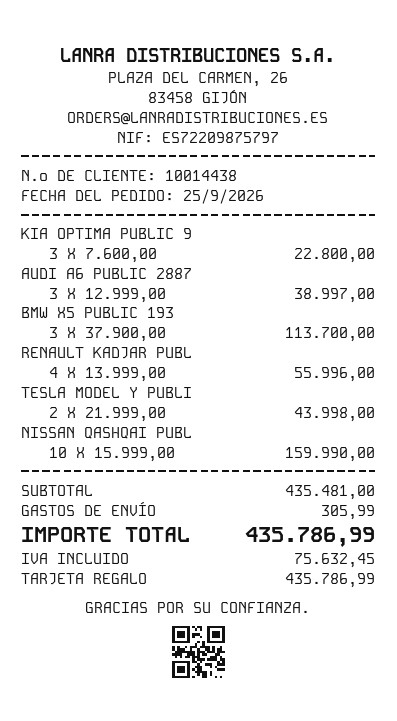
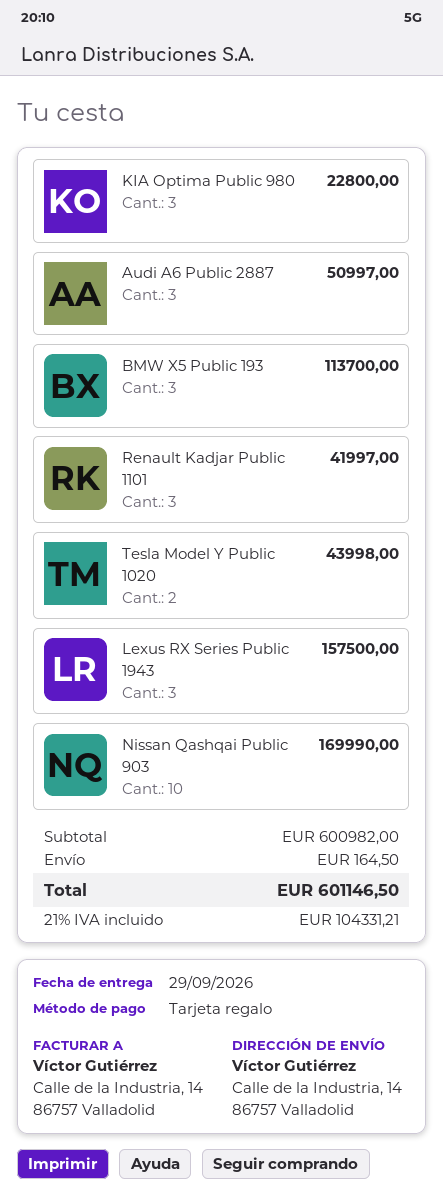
AUDI A6 PUBLIC 2887: 3 for 38997.00 -> 3 for 50997.00
RENAULT KADJAR PUBL: 4 for 55996.00 -> 3 for 41997.00
NISSAN QASHQAI PUBL: 10 for 159990.00 -> 10 for 169990.00
Lexus RX Series Public 1943: none -> 3 for 157500.00
subtotal: 435481.00 -> 600982.00
shipping: 305.99 -> 164.50
tax: 75632.45 -> 104331.21
total: 435786.99 -> 601146.50

